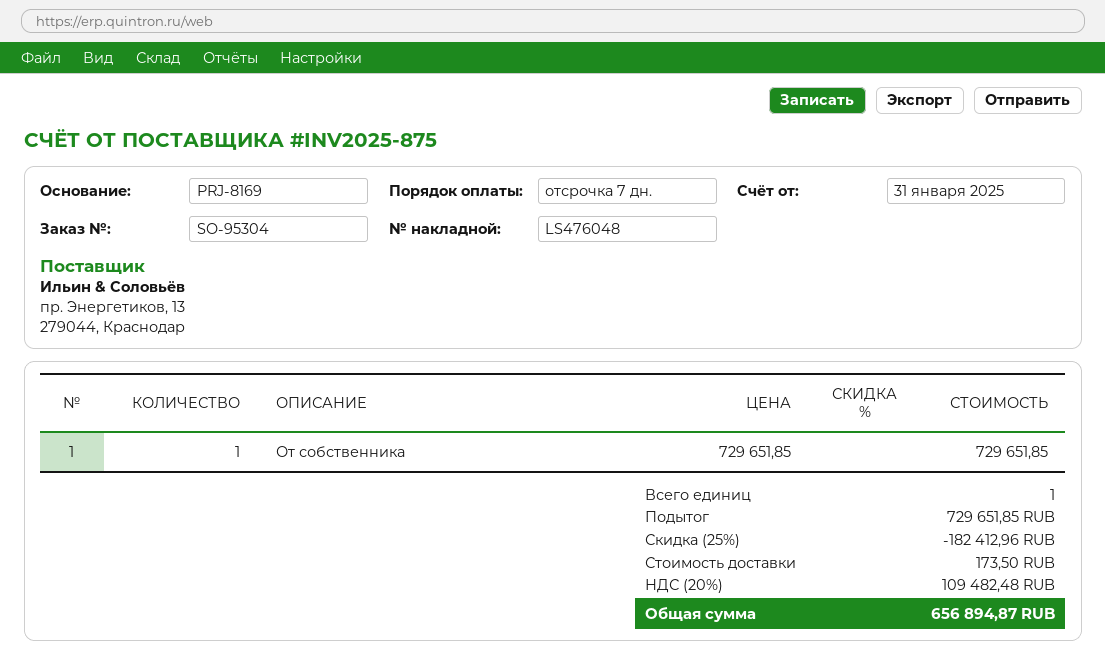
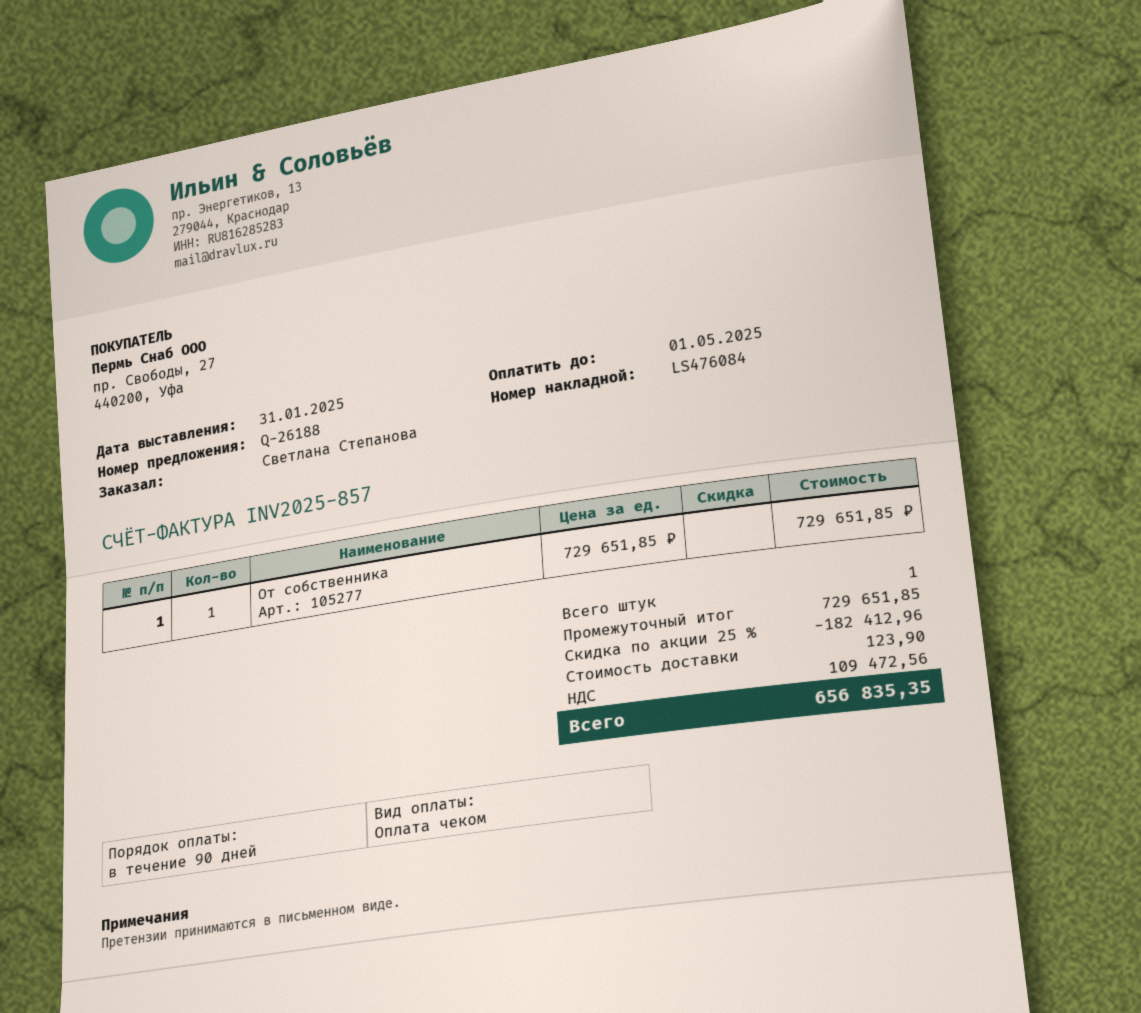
delivery note number: LS476048 -> LS476084
invoice number: INV2025-875 -> INV2025-857
payment terms: 7 days -> 90 days
shipping: 173.50 -> 123.90
tax: 109482.48 -> 109472.56
total: 656894.87 -> 656835.35

